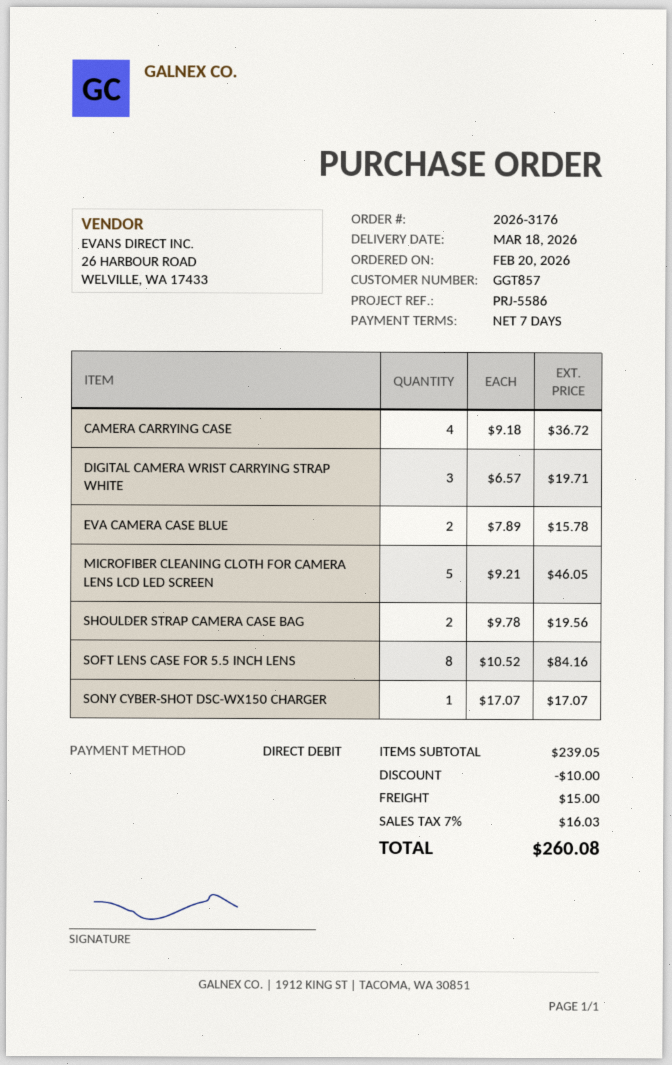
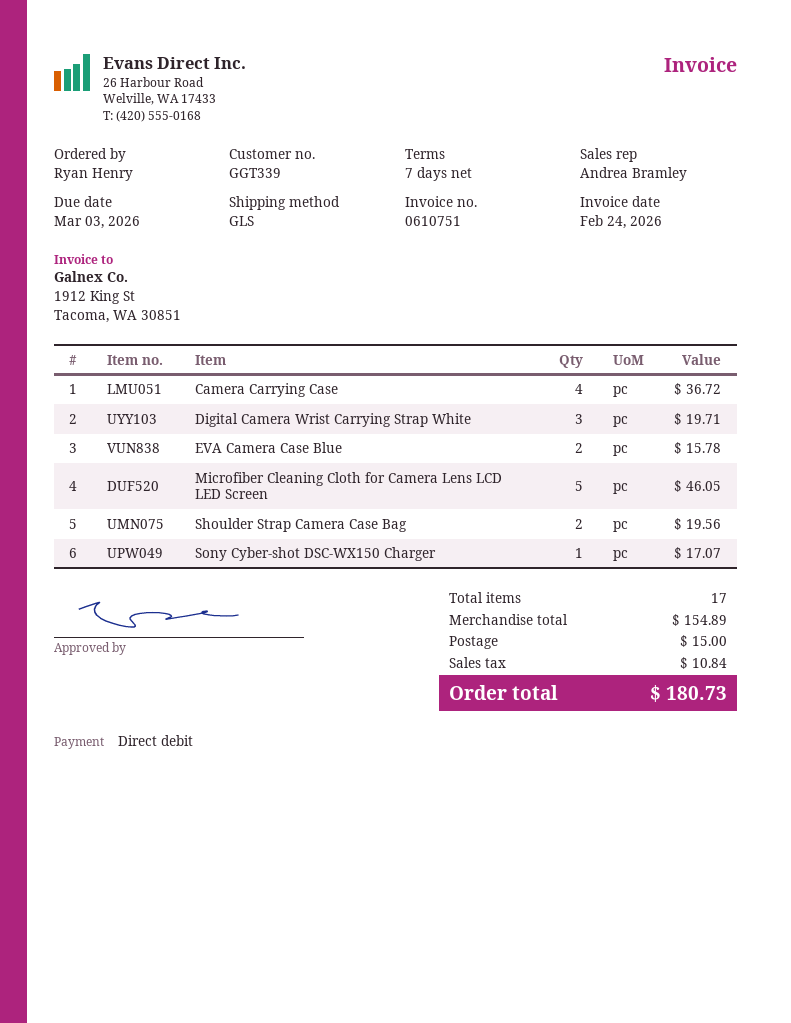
customer number: GGT857 -> GGT339
SOFT LENS CASE FOR 5.5 INCH LENS: 8 for 84.16 -> none
subtotal: 239.05 -> 154.89
discount: 10.00 -> none
tax: 16.03 -> 10.84
total: 260.08 -> 180.73

